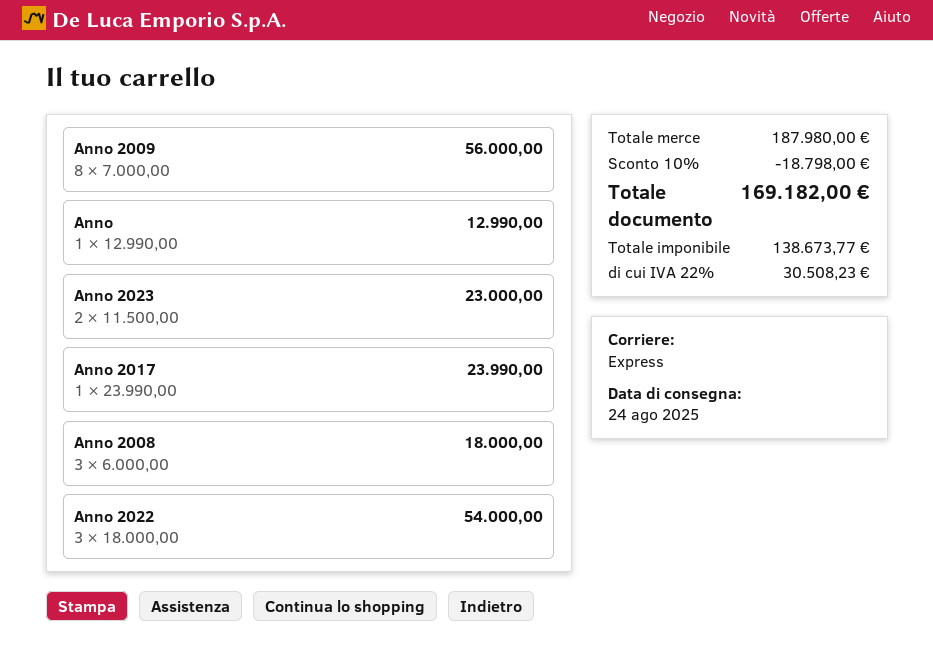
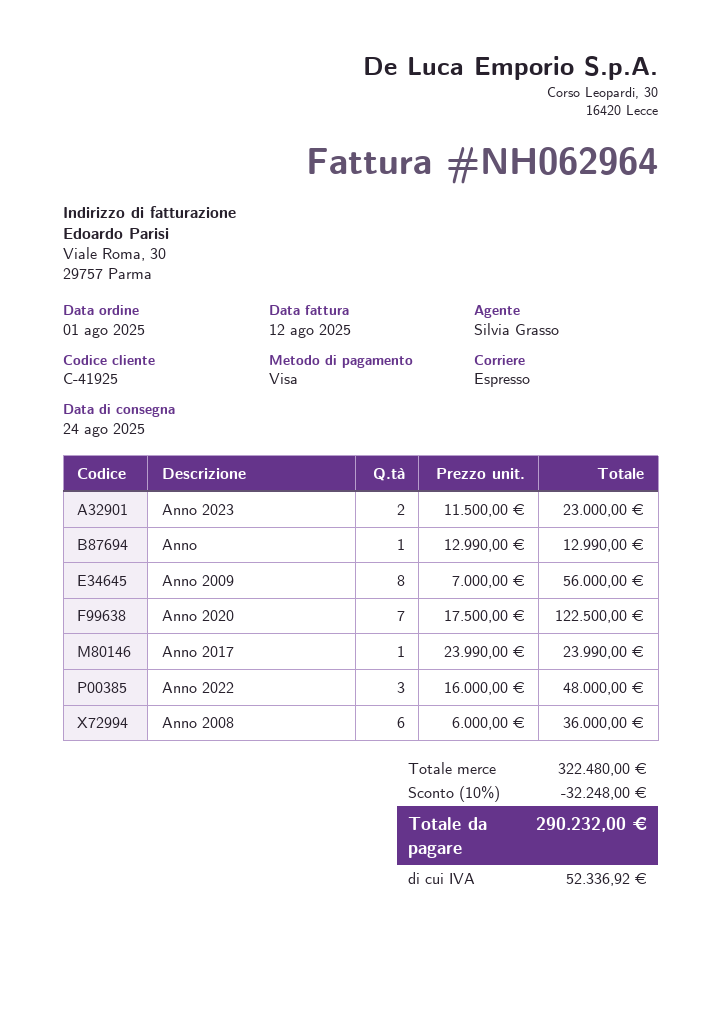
Anno 2008: 3 x 6000.00 = 18000.00 -> 6 x 6000.00 = 36000.00
Anno 2022: 3 x 18000.00 = 54000.00 -> 3 x 16000.00 = 48000.00
Anno 2020: none -> 7 x 17500.00 = 122500.00
subtotal: 187980.00 -> 322480.00
discount: 10% = 18798.00 -> 10% = 32248.00
tax: 30508.23 -> 52336.92
total: 169182.00 -> 290232.00

